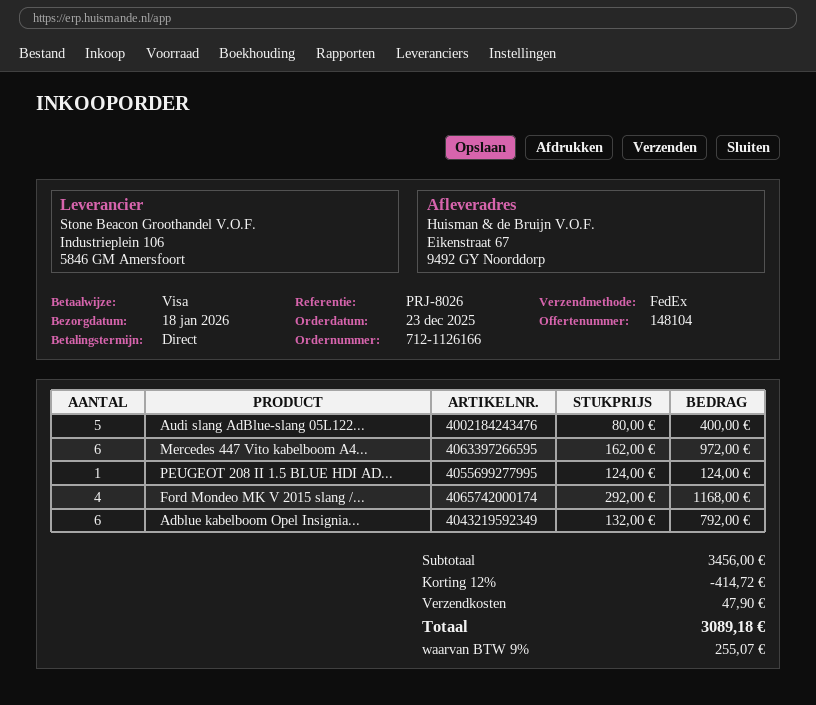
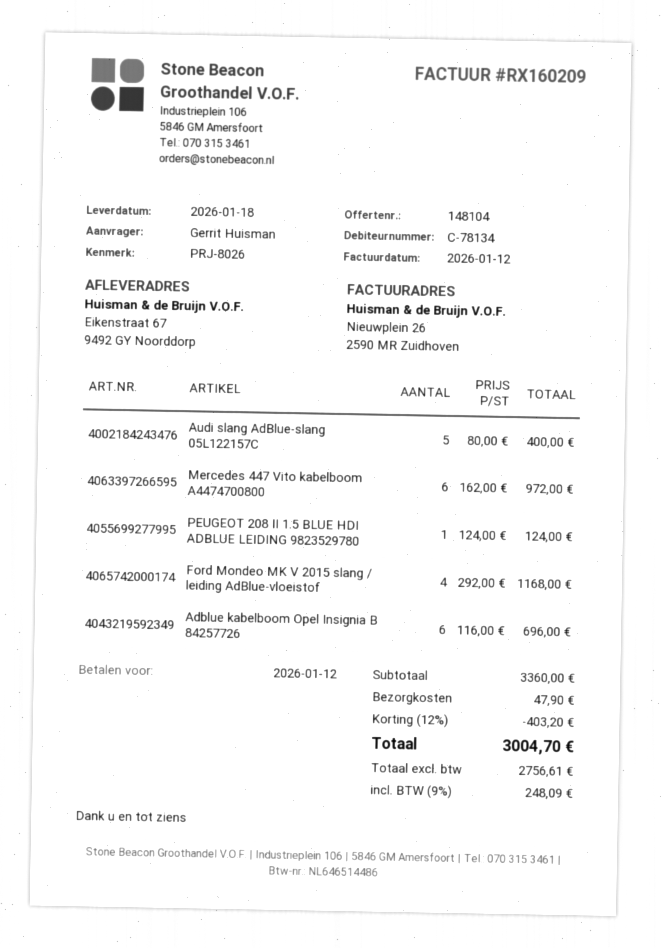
Adblue kabelboom Opel Insignia...: 6 x 132.00 = 792.00 -> 6 x 116.00 = 696.00
subtotal: 3456.00 -> 3360.00
discount: 12% = 414.72 -> 12% = 403.20
tax: 9% = 255.07 -> 9% = 248.09
total: 3089.18 -> 3004.70

